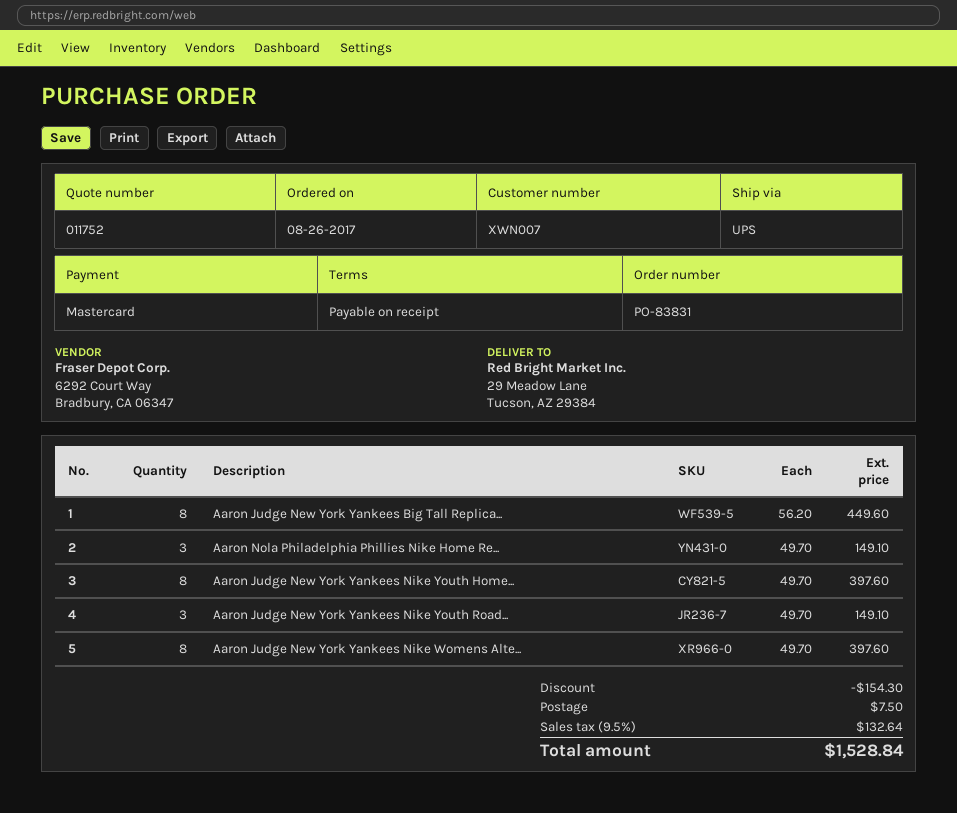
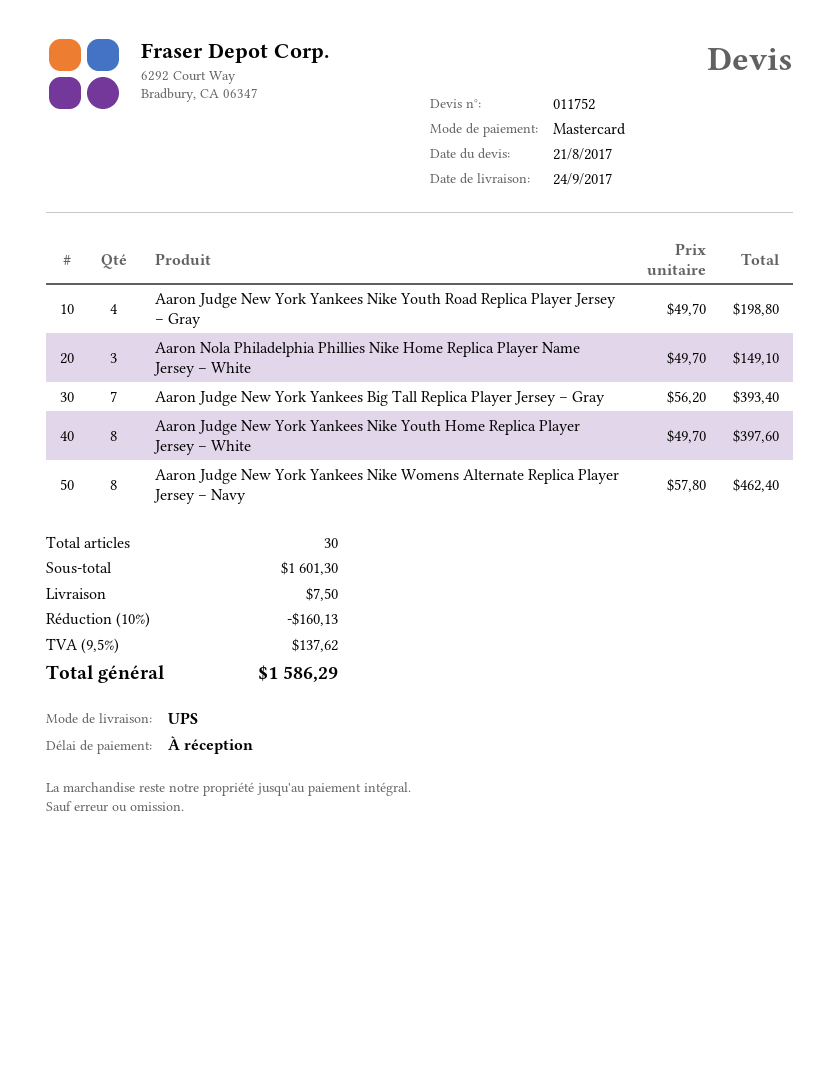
Aaron Judge New York Yankees Big Tall Replica...: 8 x 56.20 = 449.60 -> 7 x 56.20 = 393.40
Aaron Judge New York Yankees Nike Youth Road...: 3 x 49.70 = 149.10 -> 4 x 49.70 = 198.80
Aaron Judge New York Yankees Nike Womens Alte...: 8 x 49.70 = 397.60 -> 8 x 57.80 = 462.40
discount: 154.30 -> 160.13
tax: 9.5% = 132.64 -> 9.5% = 137.62
total: 1528.84 -> 1586.29

